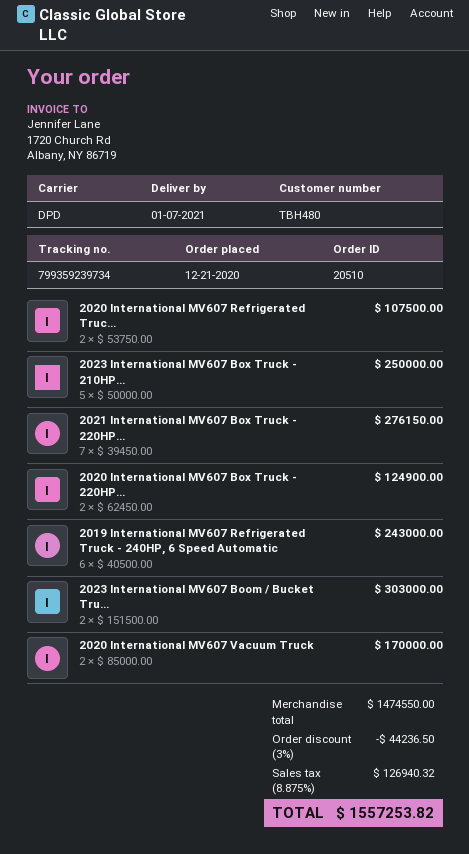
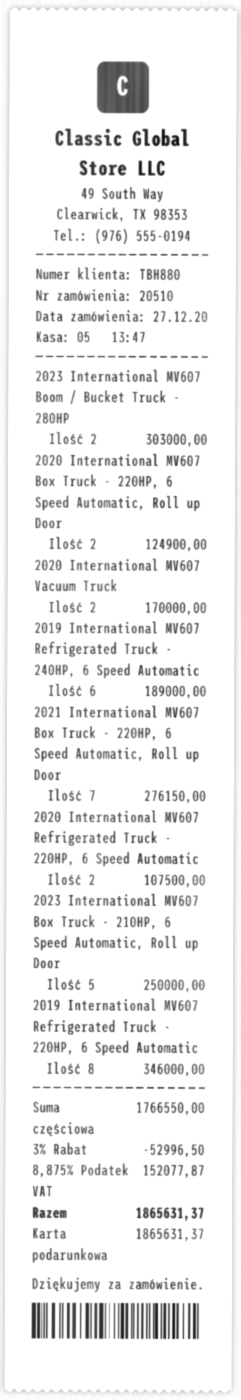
order date: 2020-12-21 -> 2020-12-27
customer number: TBH480 -> TBH880
2019 International MV607 Refrigerated Truck - 240HP, 6 Speed Automatic: 6 for 243000.00 -> 6 for 189000.00
2019 International MV607 Refrigerated Truck - 220HP, 6 Speed Automatic: none -> 8 for 346000.00
subtotal: 1474550.00 -> 1766550.00
discount: 3% = 44236.50 -> 3% = 52996.50
tax: 8.875% = 126940.32 -> 8.875% = 152077.87
total: 1557253.82 -> 1865631.37

